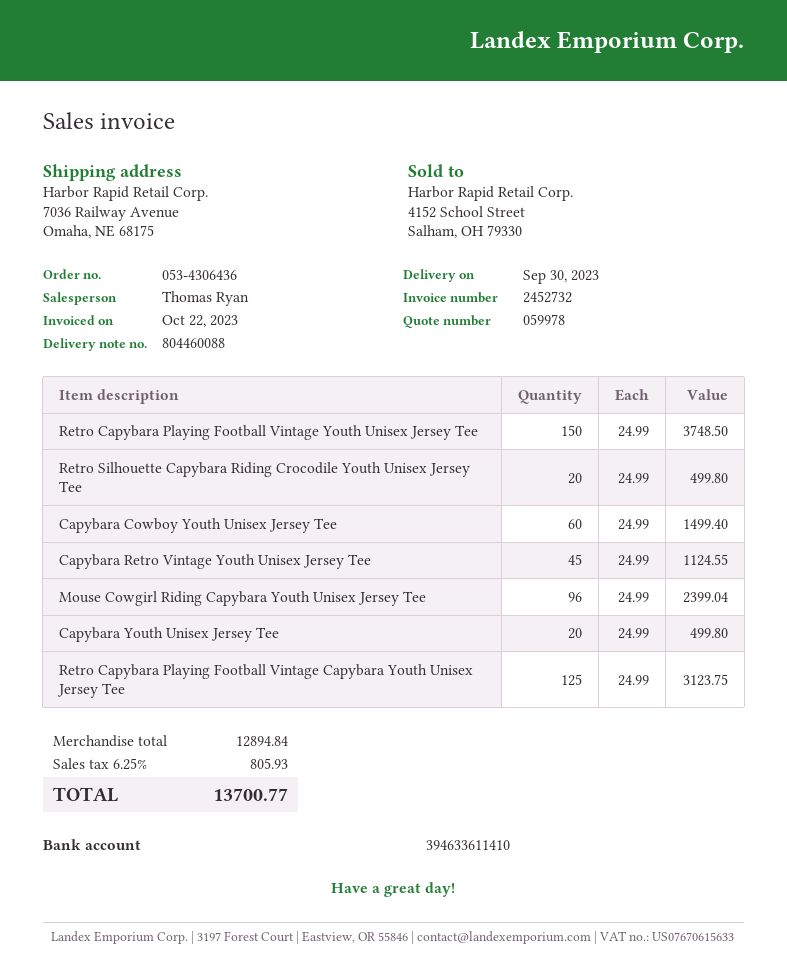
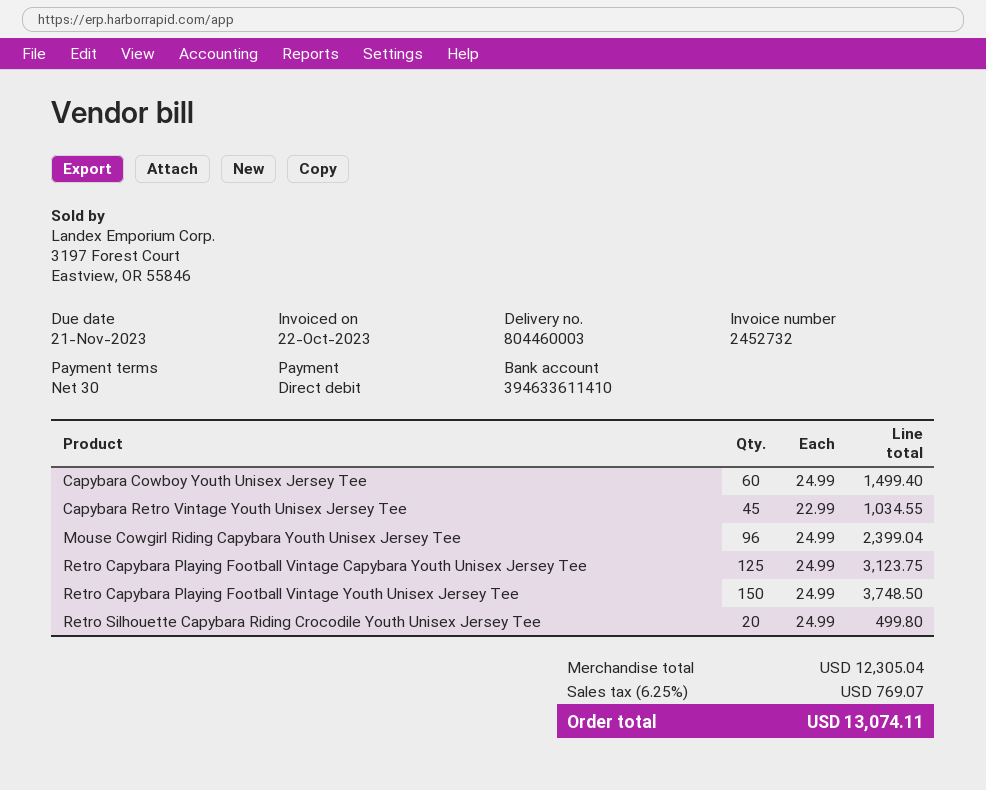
delivery note number: 804460088 -> 804460003
Capybara Retro Vintage Youth Unisex Jersey Tee: 45 x 24.99 = 1124.55 -> 45 x 22.99 = 1034.55
Capybara Youth Unisex Jersey Tee: 20 x 24.99 = 499.80 -> none
subtotal: 12894.84 -> 12305.04
tax: 6.25% = 805.93 -> 6.25% = 769.07
total: 13700.77 -> 13074.11

